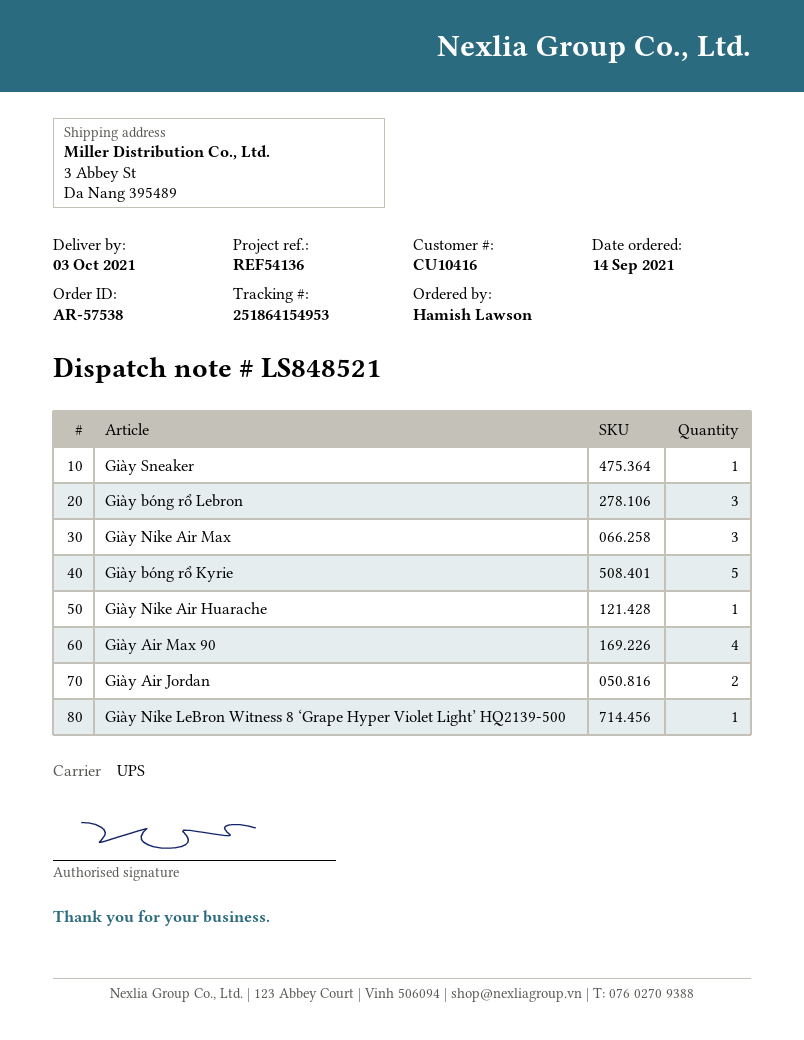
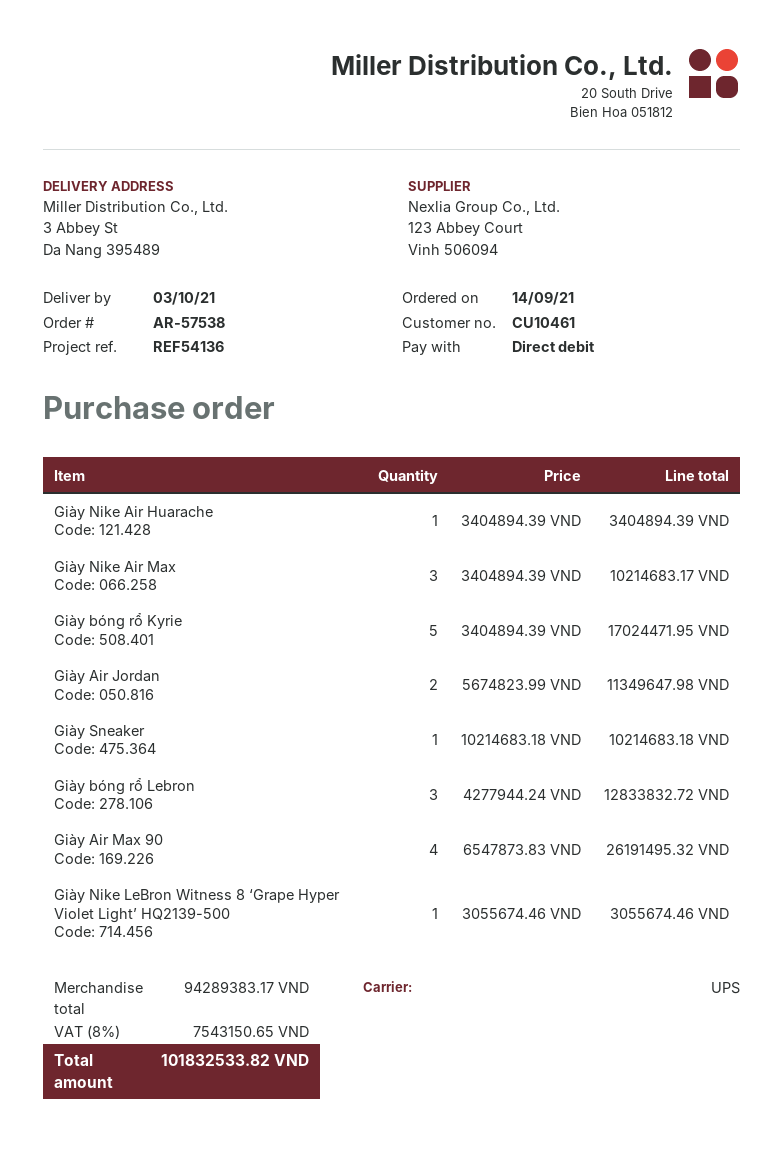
customer number: CU10416 -> CU10461

